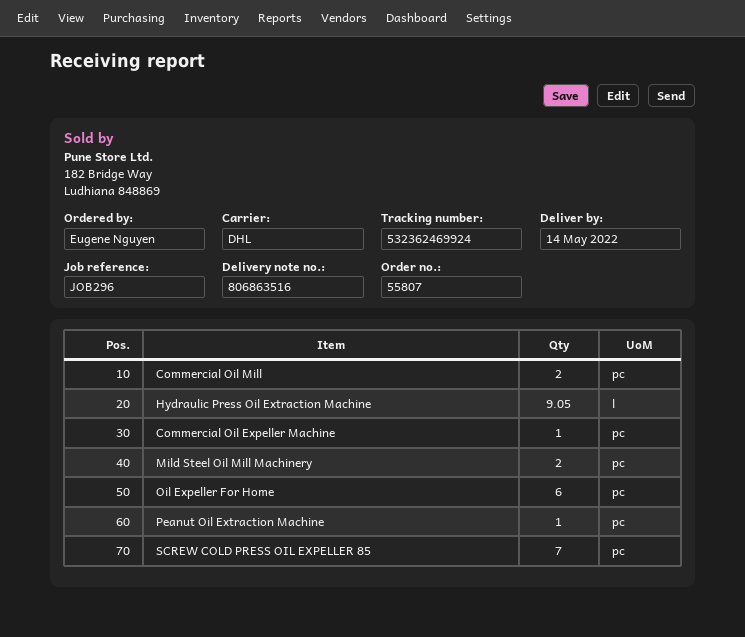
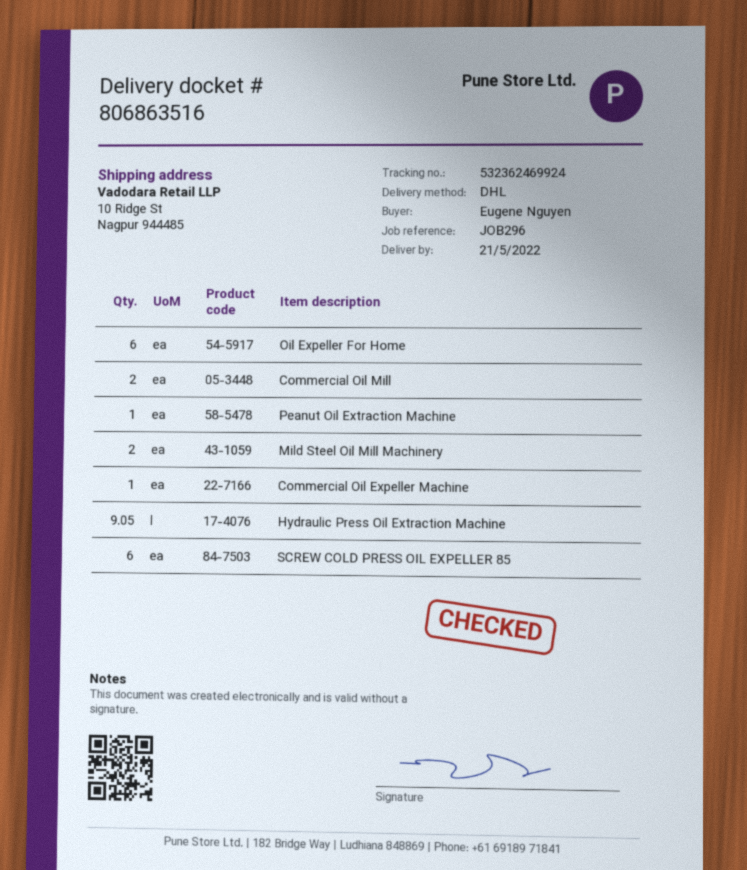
delivery date: 2022-05-14 -> 2022-05-21
SCREW COLD PRESS OIL EXPELLER 85: 7 -> 6

